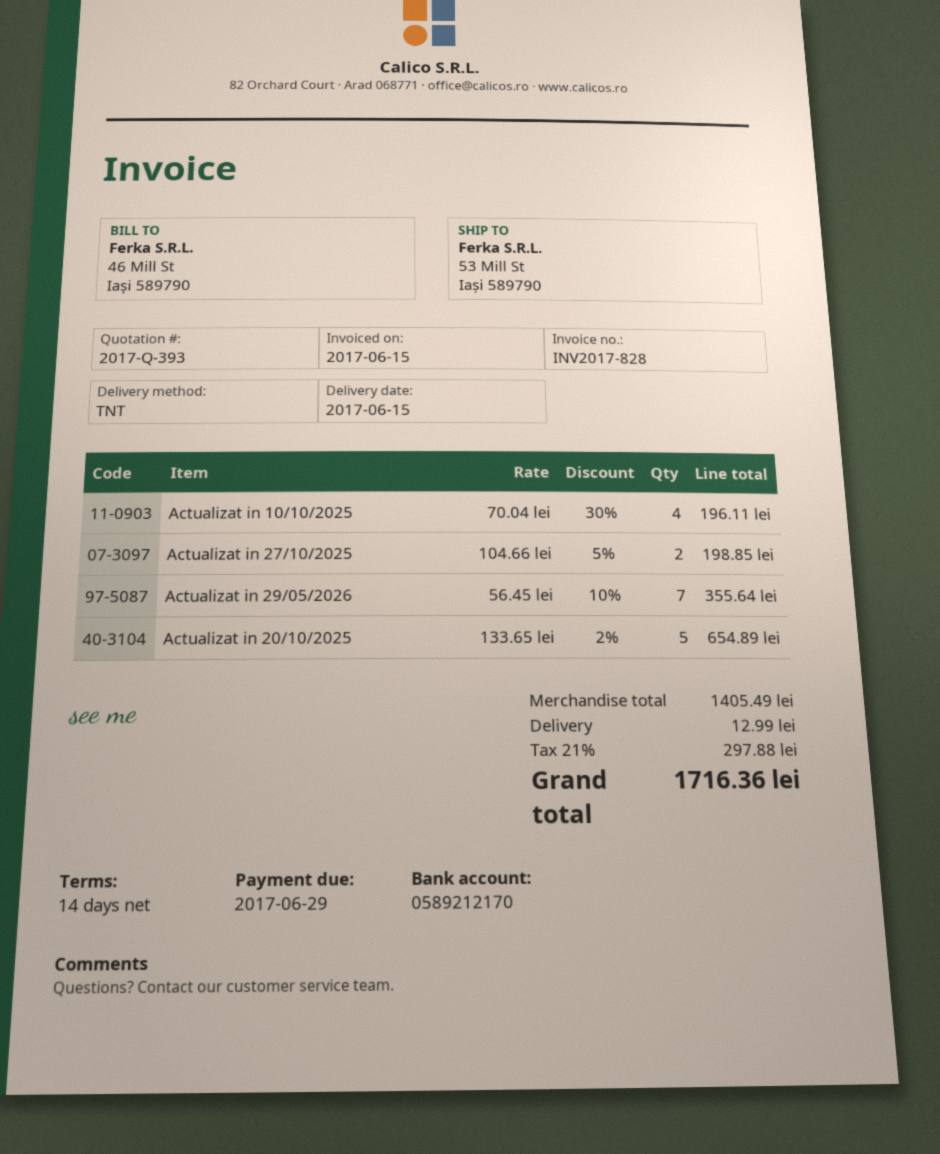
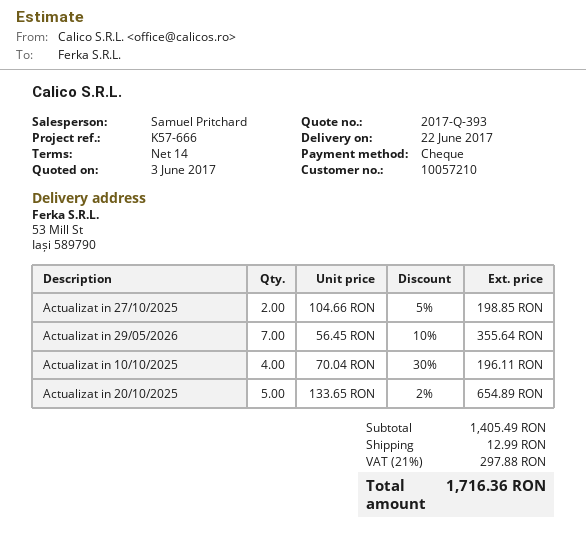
delivery date: 2017-06-15 -> 2017-06-22

